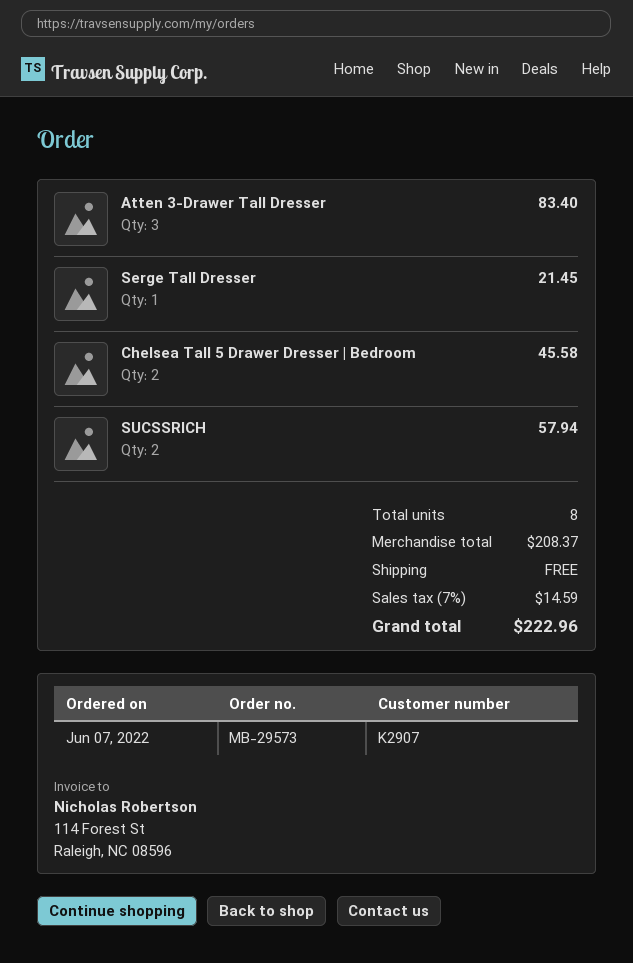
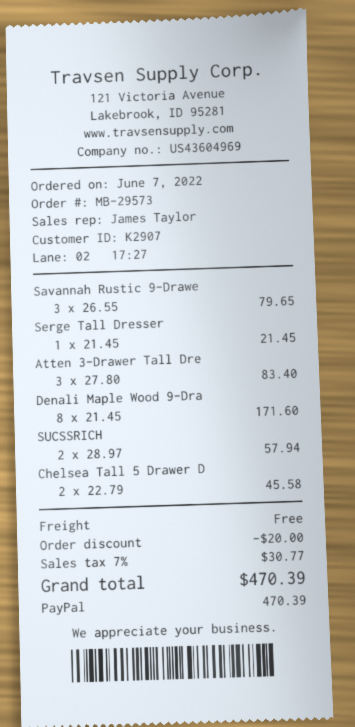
Savannah Rustic 9-Drawe: none -> 3 for 79.65
Denali Maple Wood 9-Dra: none -> 8 for 171.60
discount: none -> 20.00
tax: 7% = 14.59 -> 7% = 30.77
total: 222.96 -> 470.39

